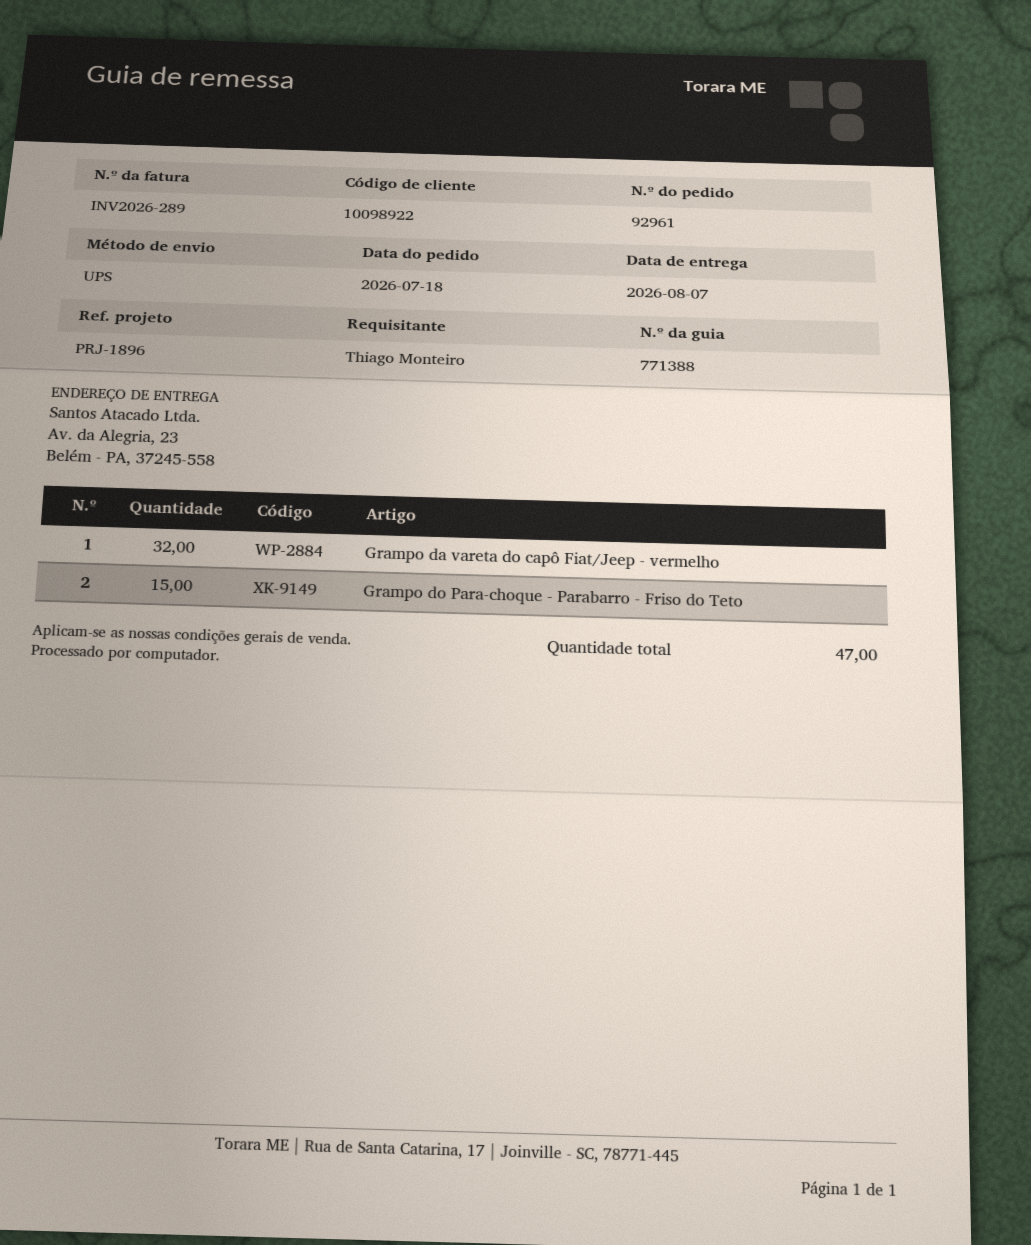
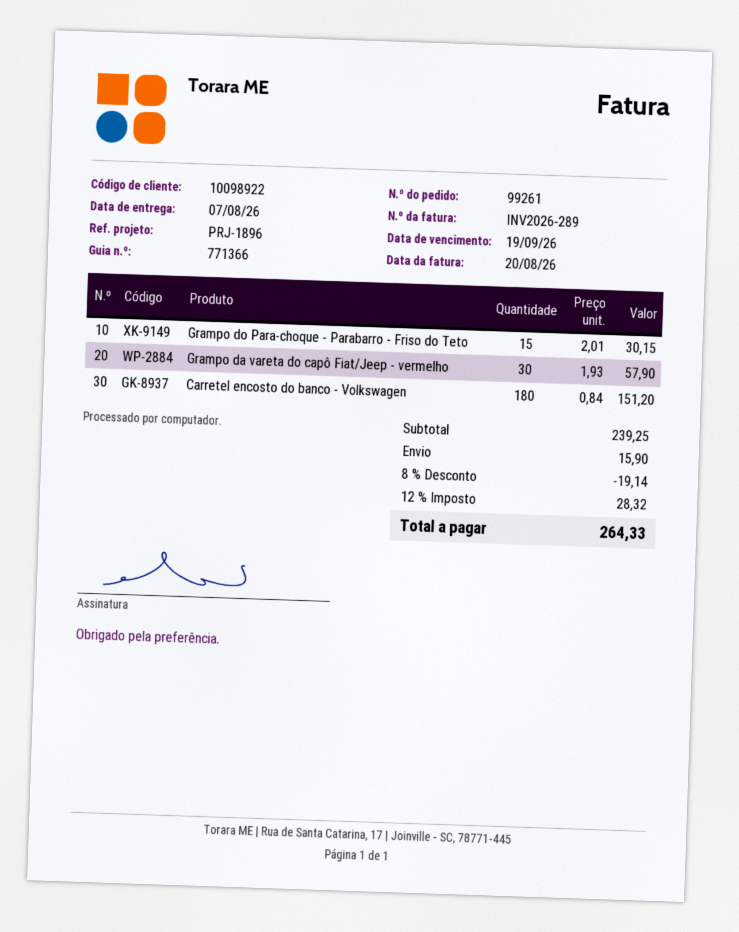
order number: 92961 -> 99261
delivery note number: 771388 -> 771366
Grampo da vareta do capô Fiat/Jeep - vermelho: 32 -> 30
Carretel encosto do banco - Volkswagen: none -> 180

